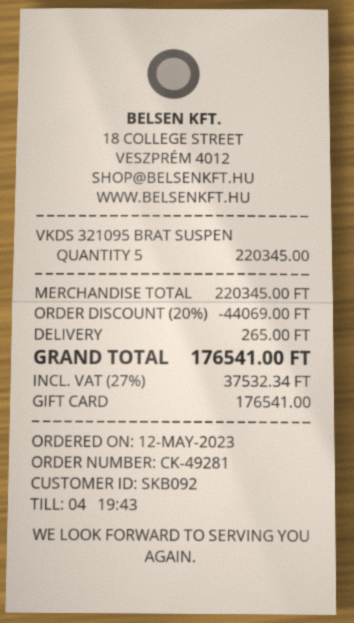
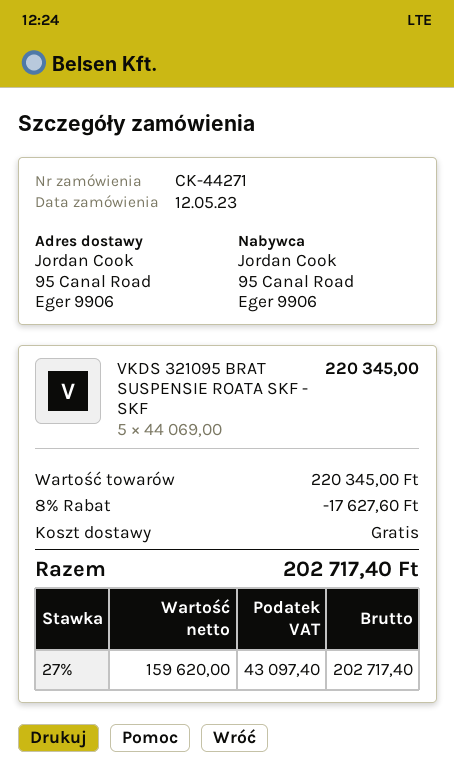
order number: CK-49281 -> CK-44271
discount: 20% = 44069.00 -> 8% = 17627.60
shipping: 265.00 -> 0.00
tax: 27% = 37532.34 -> 27% = 43097.40
total: 176541.00 -> 202717.40

